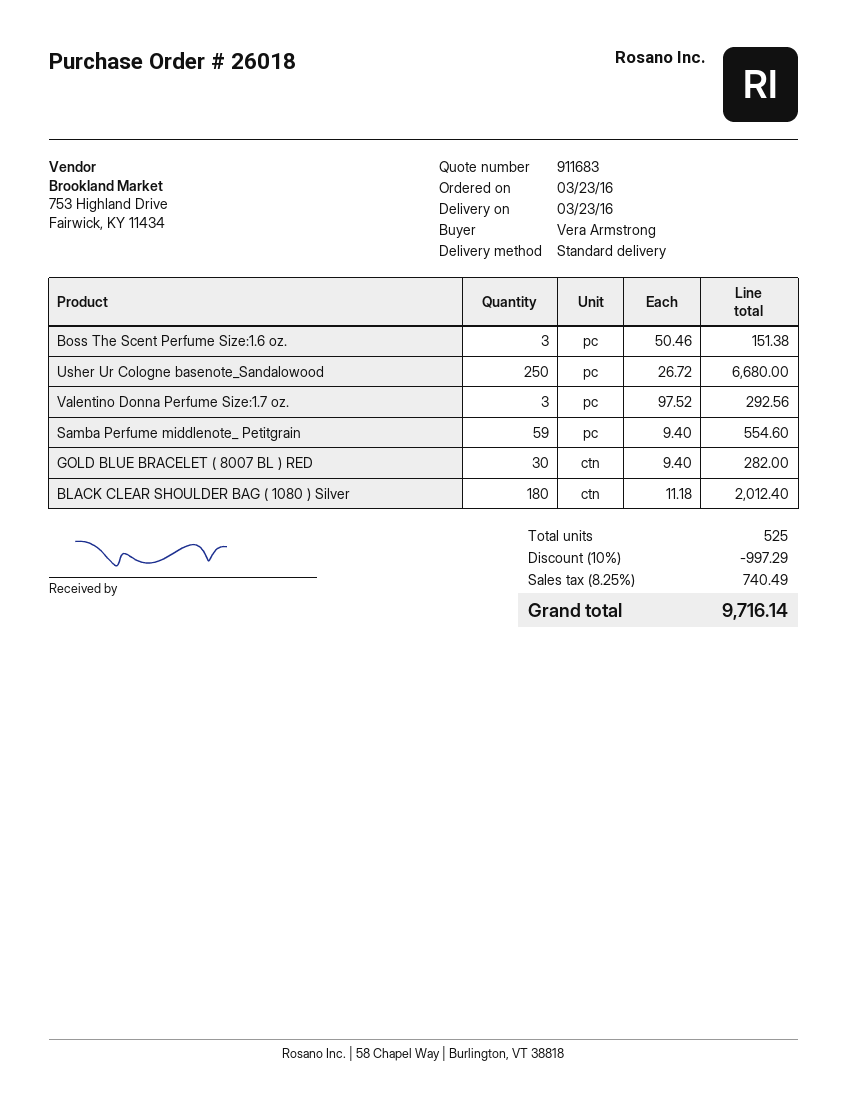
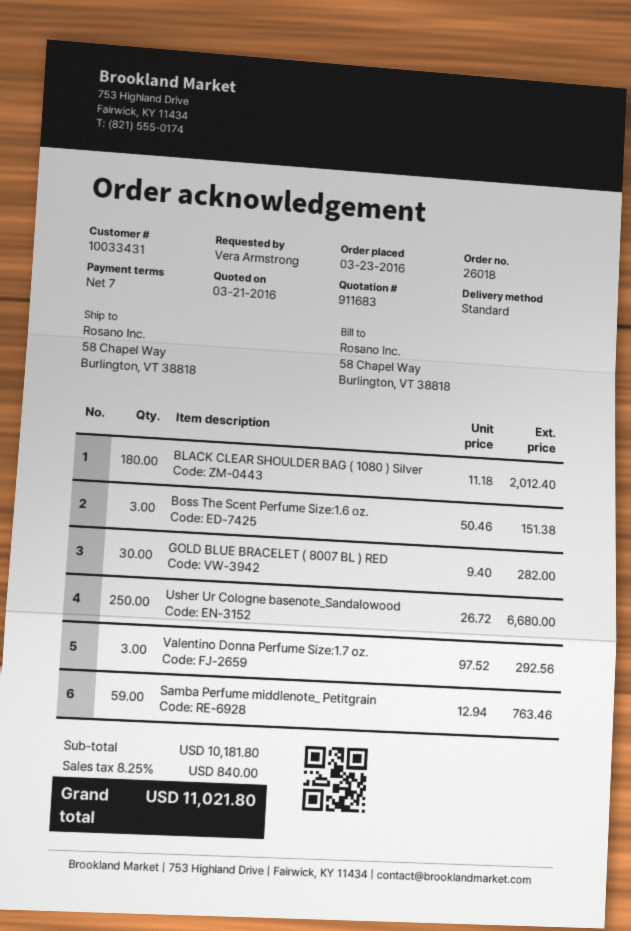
Samba Perfume middlenote_ Petitgrain: 59 x 9.40 = 554.60 -> 59 x 12.94 = 763.46
discount: 10% = 997.29 -> none
tax: 8.25% = 740.49 -> 8.25% = 840.00
total: 9716.14 -> 11021.80

